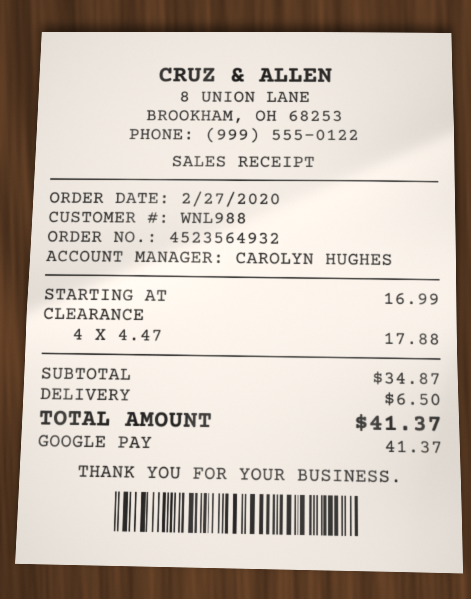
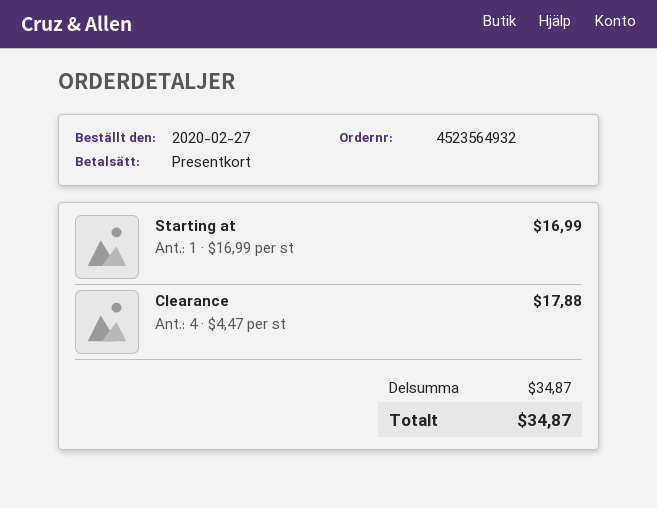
payment method: Google Pay -> gift card
shipping: 6.50 -> none
total: 41.37 -> 34.87

